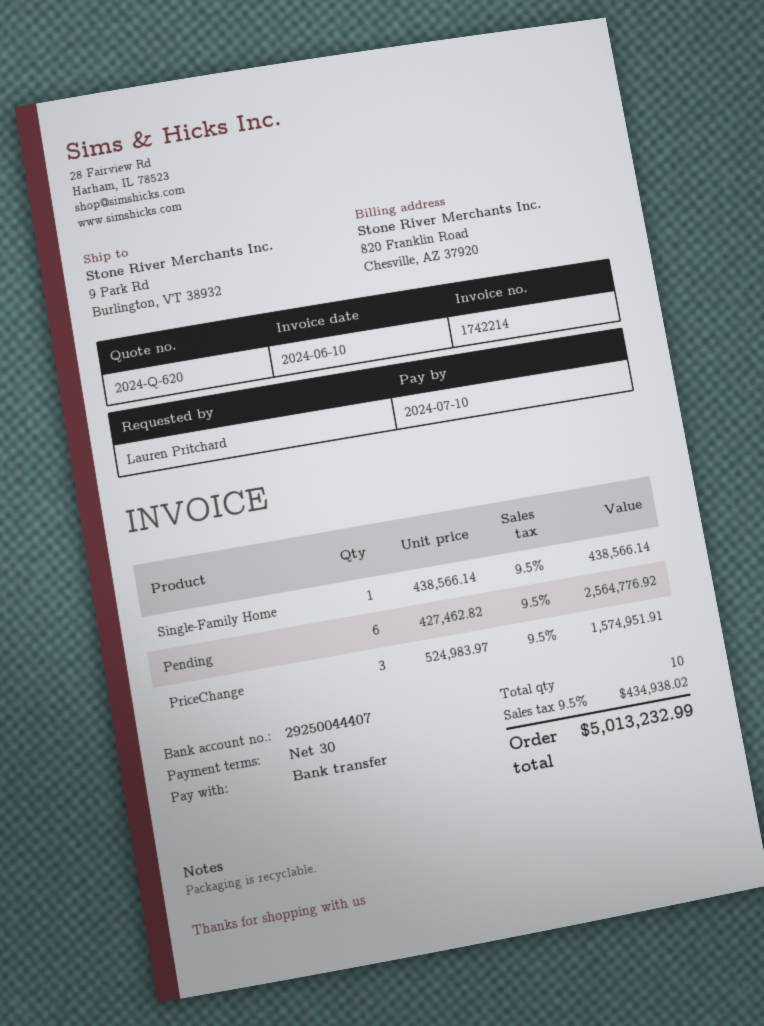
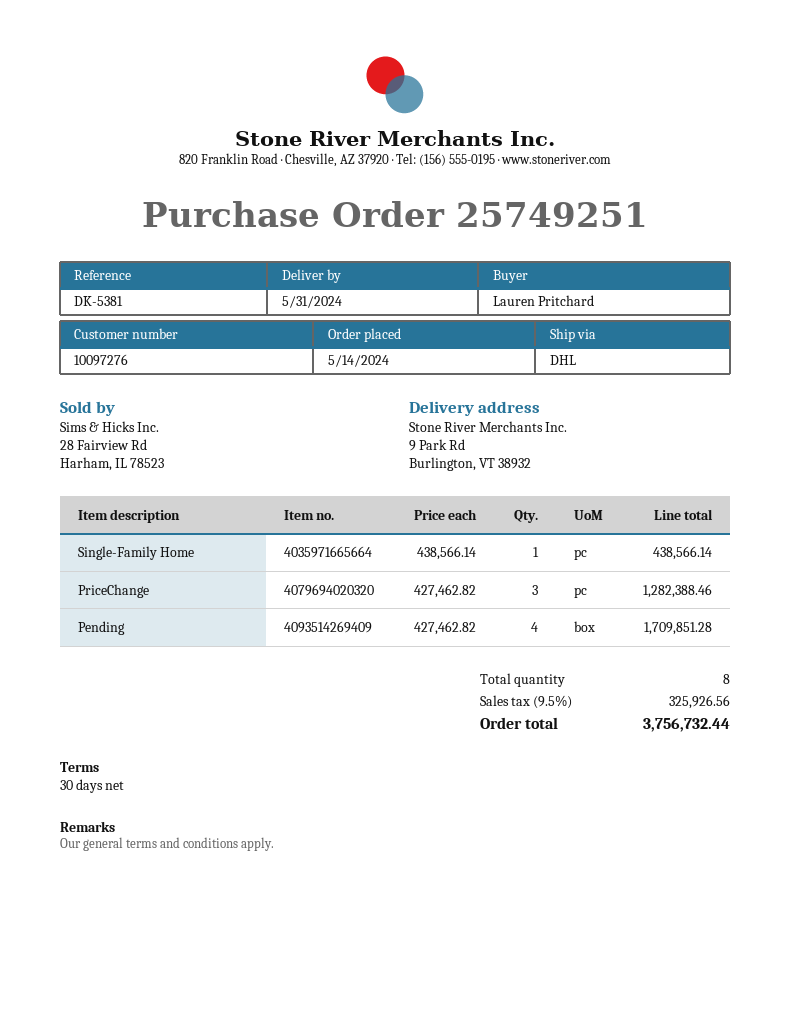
Pending: 6 x 427462.82 = 2564776.92 -> 4 x 427462.82 = 1709851.28
PriceChange: 3 x 524983.97 = 1574951.91 -> 3 x 427462.82 = 1282388.46
total quantity: 10 -> 8
tax: 9.5% = 434938.02 -> 9.5% = 325926.56
total: 5013232.99 -> 3756732.44

